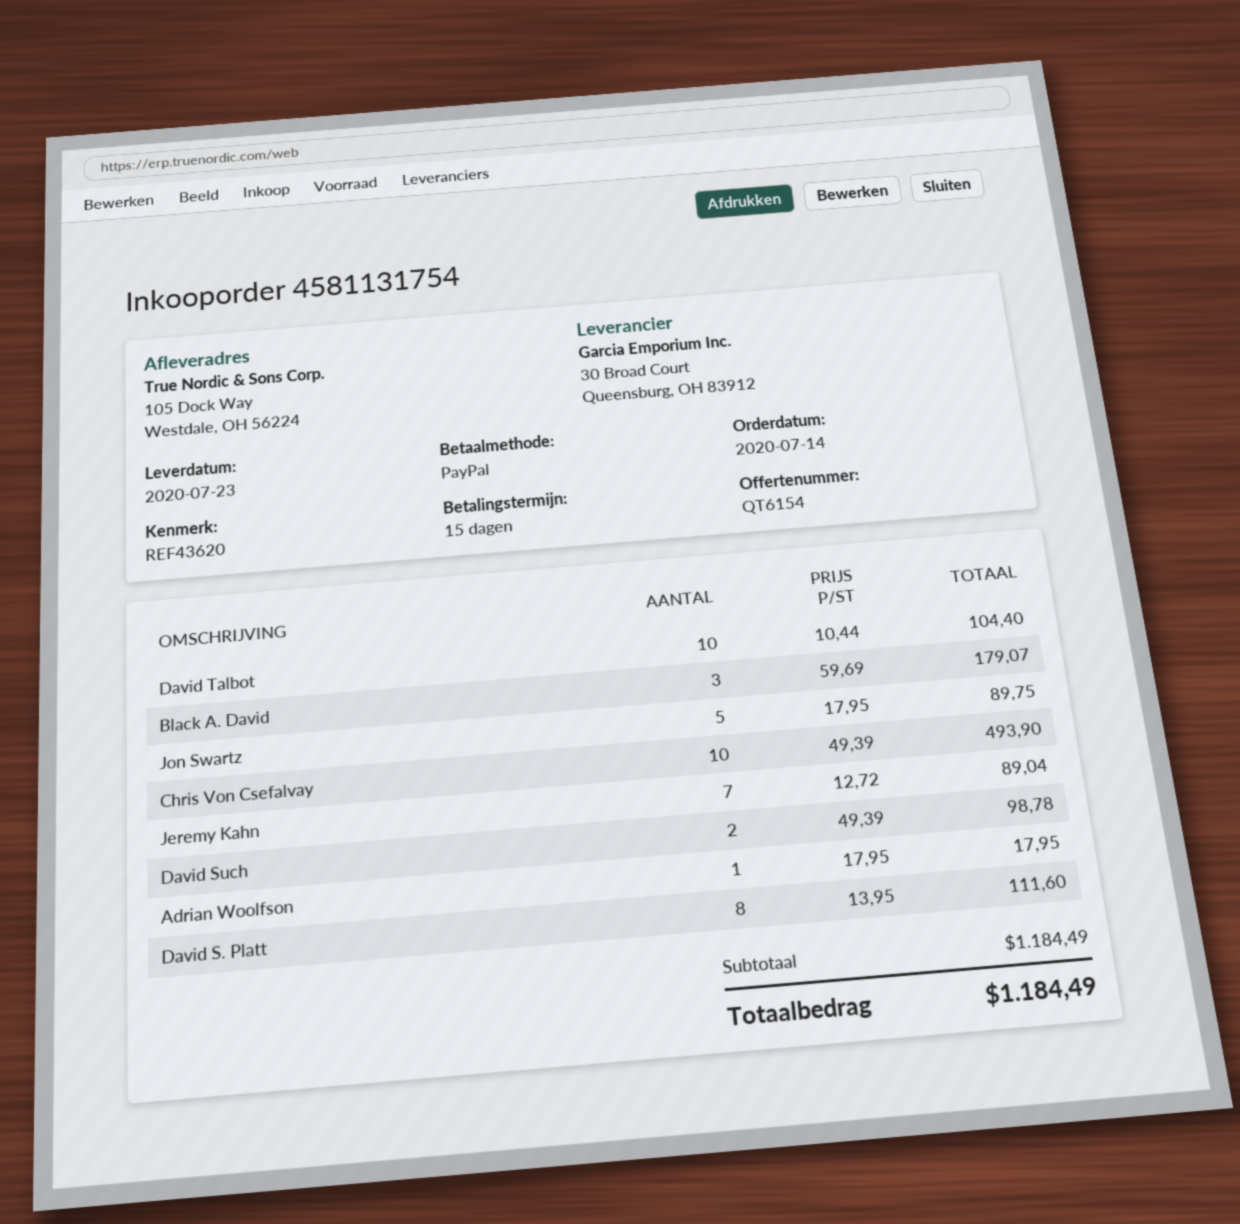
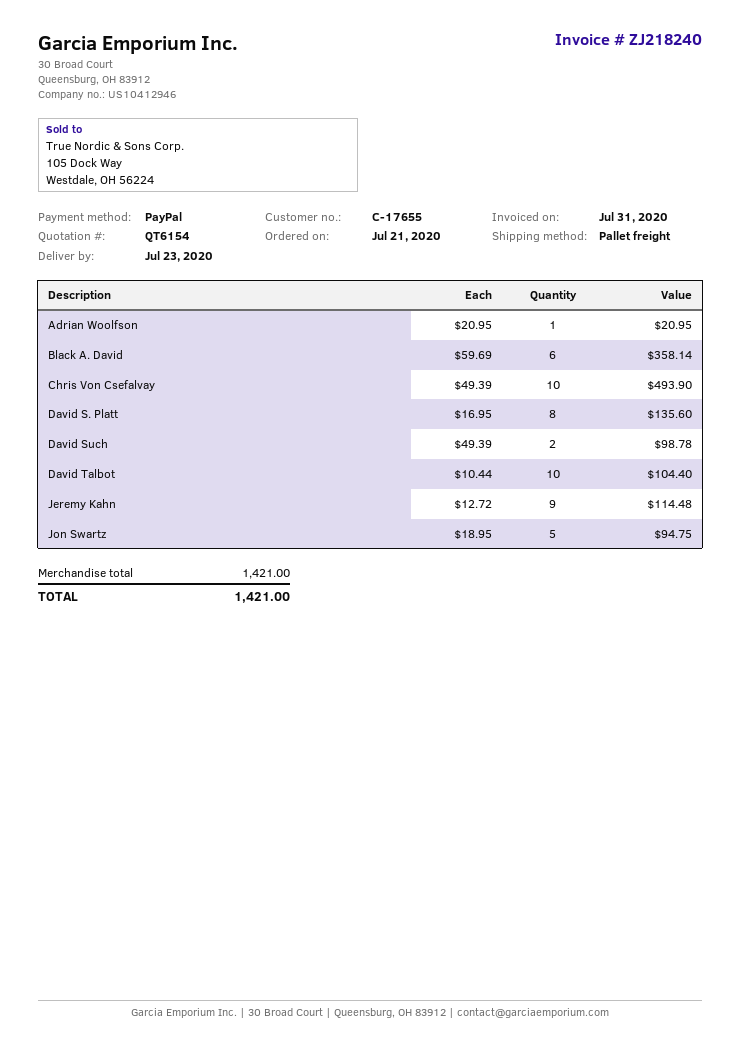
order date: 2020-07-14 -> 2020-07-21
Black A. David: 3 x 59.69 = 179.07 -> 6 x 59.69 = 358.14
Jon Swartz: 5 x 17.95 = 89.75 -> 5 x 18.95 = 94.75
Jeremy Kahn: 7 x 12.72 = 89.04 -> 9 x 12.72 = 114.48
Adrian Woolfson: 1 x 17.95 = 17.95 -> 1 x 20.95 = 20.95
David S. Platt: 8 x 13.95 = 111.60 -> 8 x 16.95 = 135.60
subtotal: 1184.49 -> 1421.00
total: 1184.49 -> 1421.00

